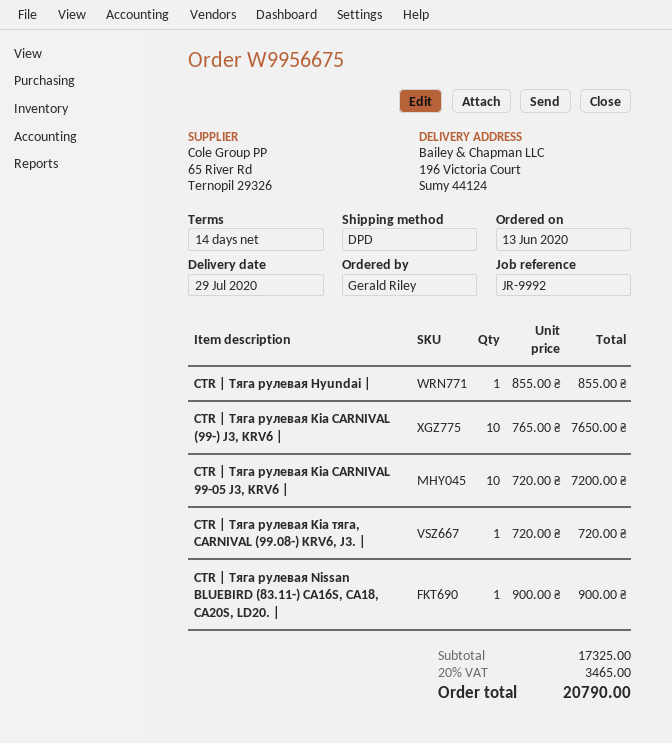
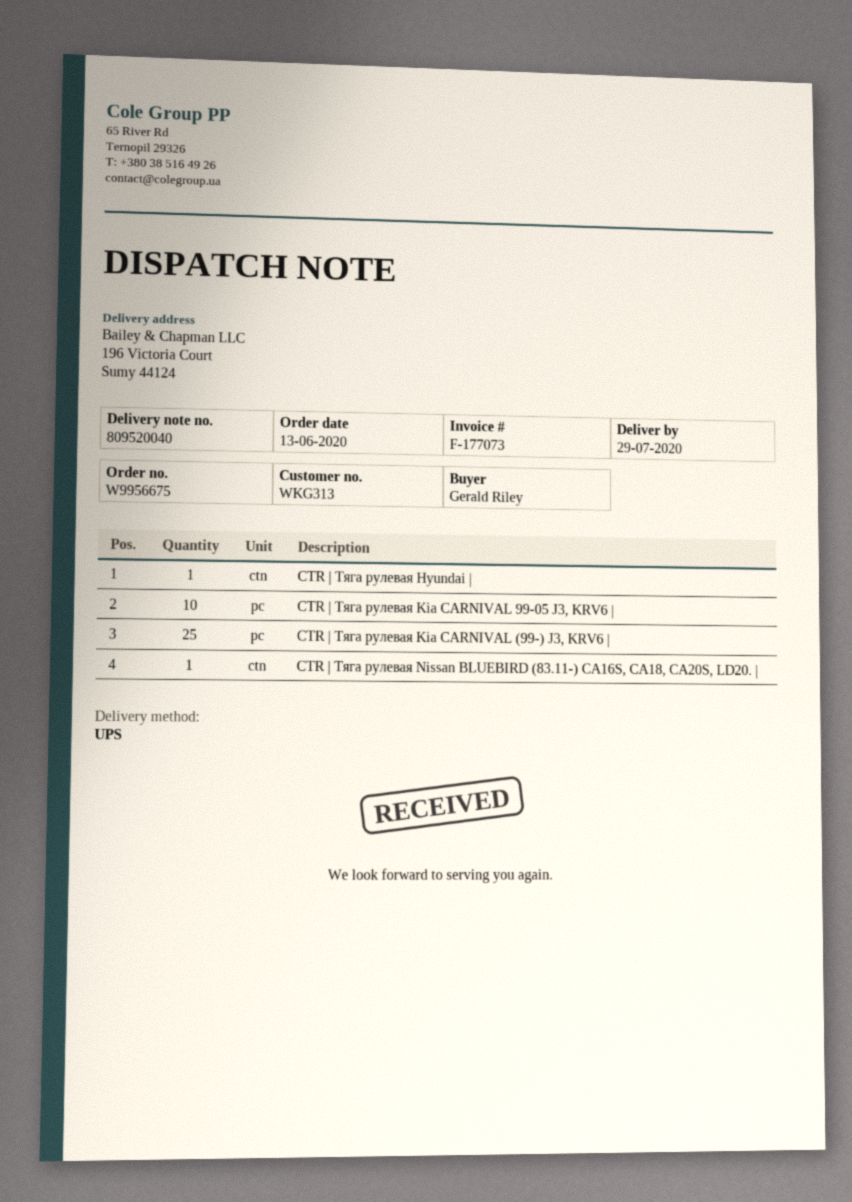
shipping method: DPD -> UPS
CTR | Тяга рулевая Kia CARNIVAL (99-) J3, KRV6 |: 10 -> 25
CTR | Тяга рулевая Kia тяга, CARNIVAL (99.08-) KRV6, J3. |: 1 -> none

